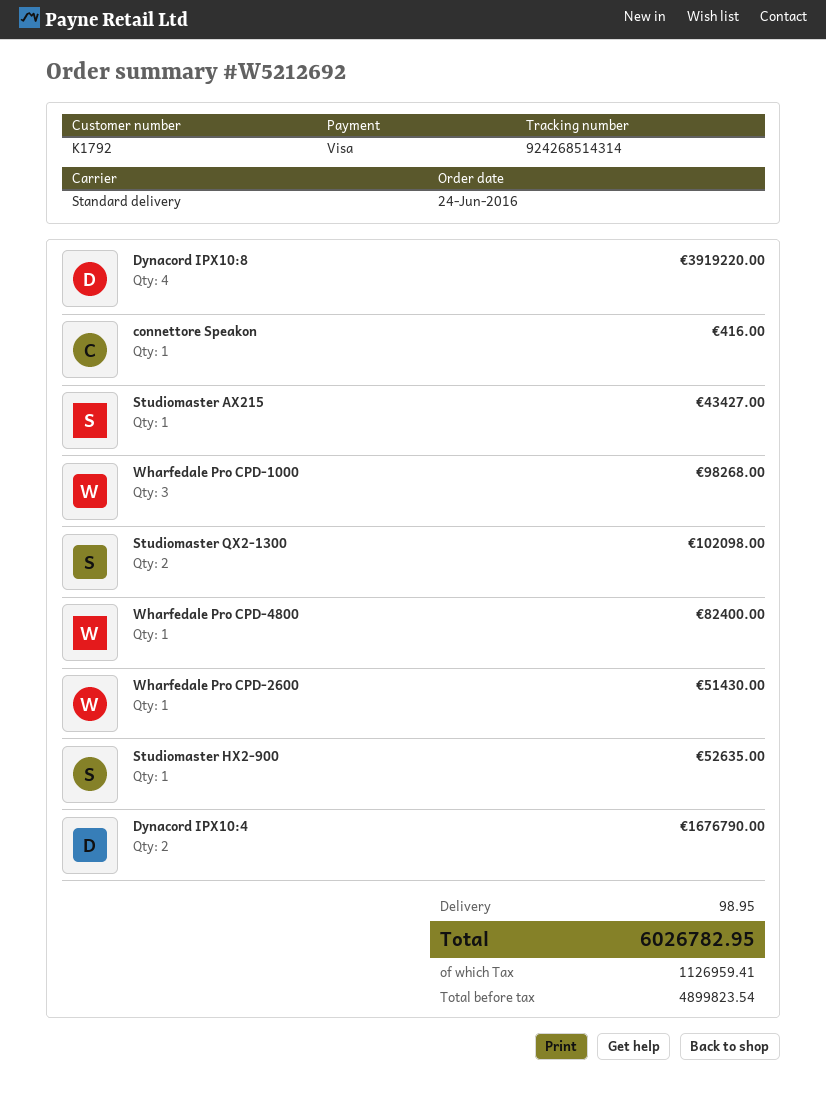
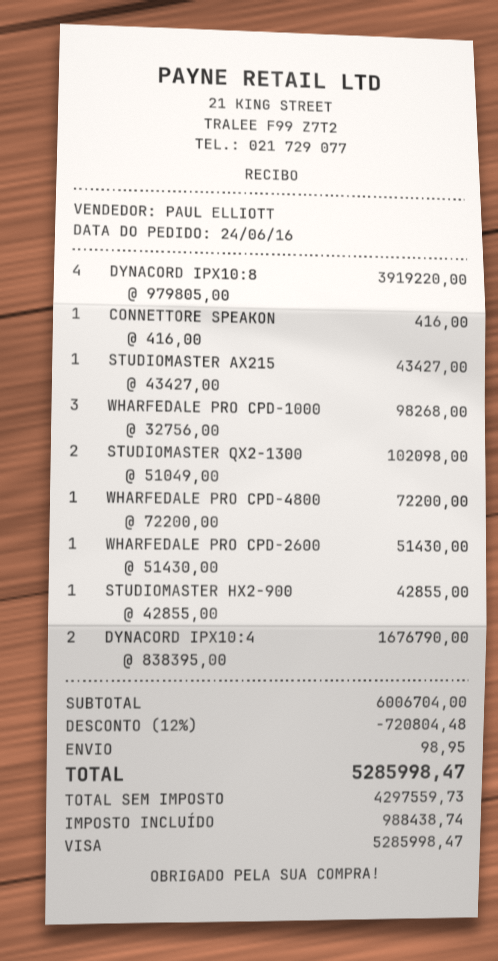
Wharfedale Pro CPD-4800: 1 for 82400.00 -> 1 for 72200.00
Studiomaster HX2-900: 1 for 52635.00 -> 1 for 42855.00
discount: none -> 12% = 720804.48
net: 4899823.54 -> 4297559.73
tax: 1126959.41 -> 988438.74
total: 6026782.95 -> 5285998.47

